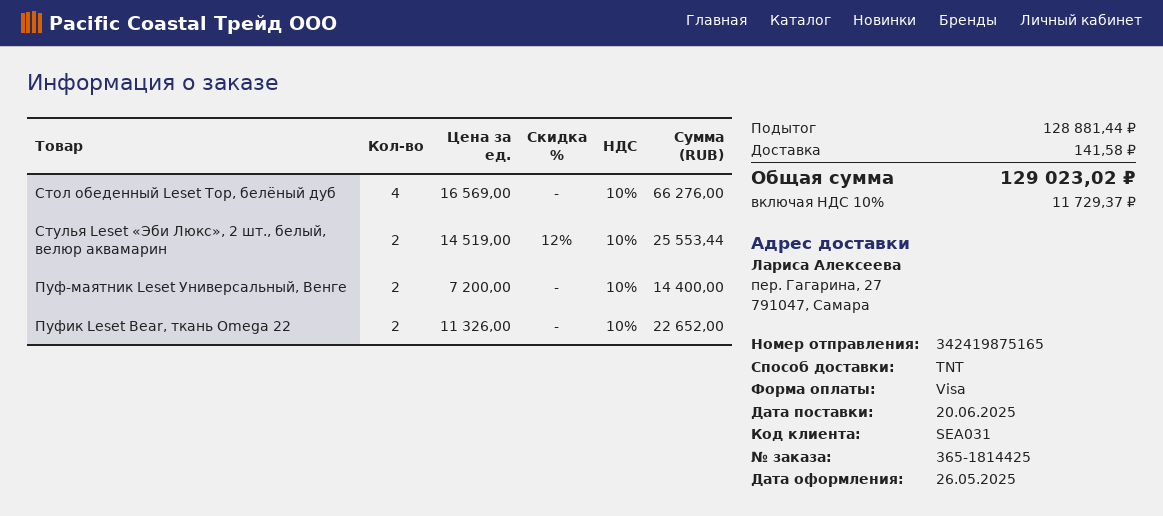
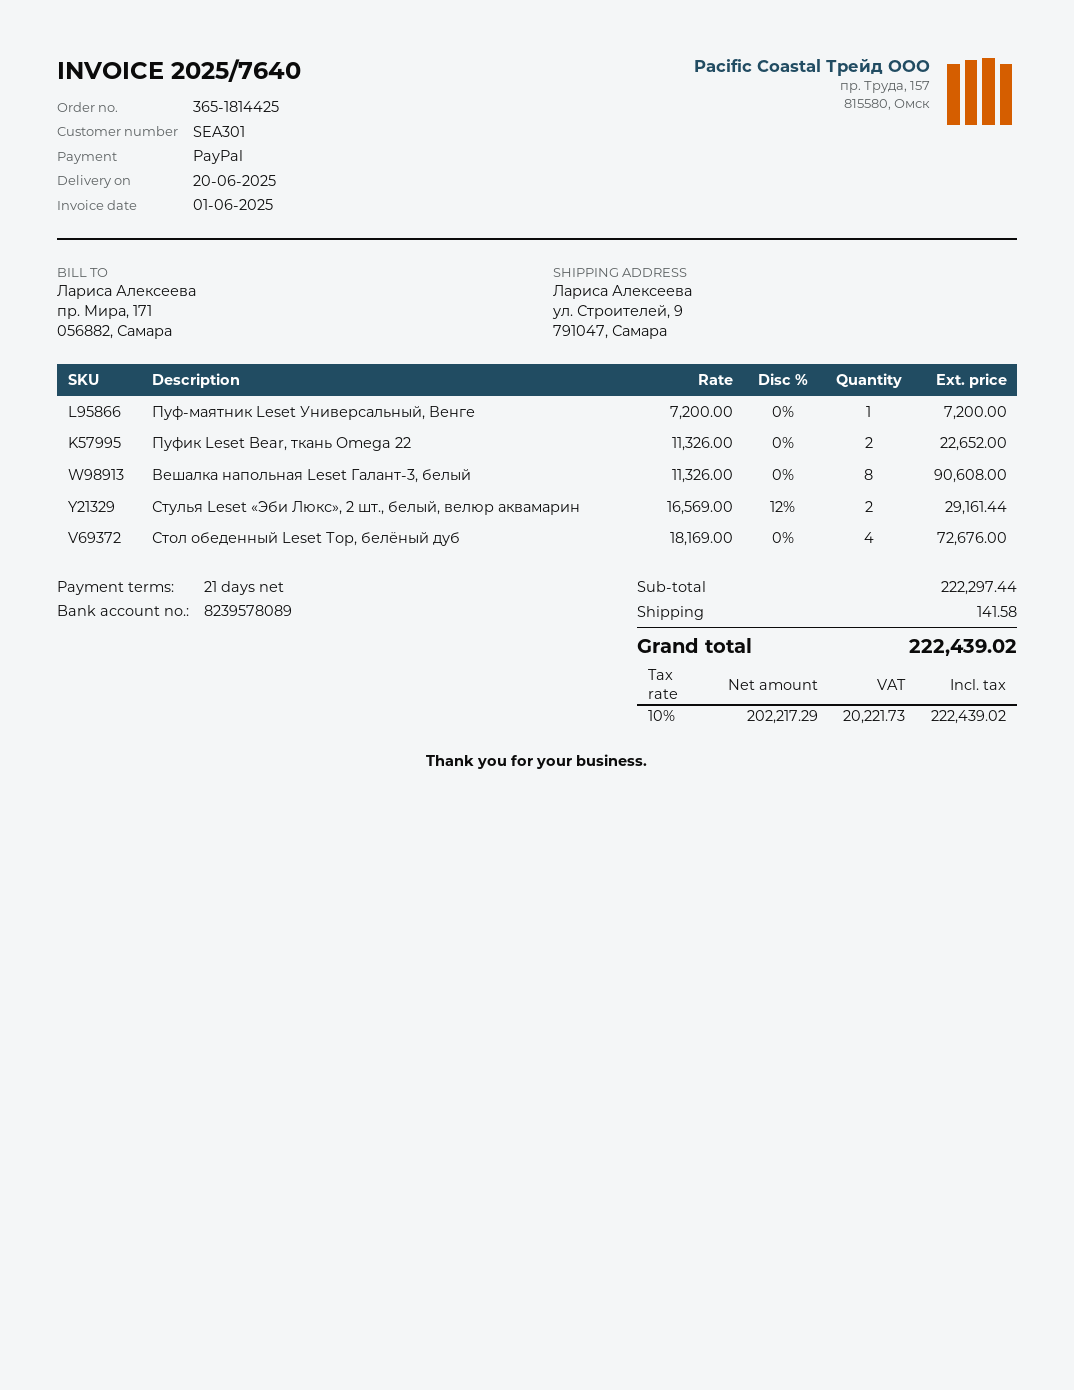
customer number: SEA031 -> SEA301
payment method: Visa -> PayPal
ship to: пер. Гагарина, 27, 791047, Самара -> ул. Строителей, 9, 791047, Самара
Стол обеденный Leset Тор, белёный дуб: 4 x 16569.00 = 66276.00 -> 4 x 18169.00 = 72676.00
Стулья Leset «Эби Люкс», 2 шт., белый, велюр аквамарин: 2 x 14519.00 - 12% = 25553.44 -> 2 x 16569.00 - 12% = 29161.44
Пуф-маятник Leset Универсальный, Венге: 2 x 7200.00 = 14400.00 -> 1 x 7200.00 = 7200.00
Вешалка напольная Leset Галант-3, белый: none -> 8 x 11326.00 = 90608.00
subtotal: 128881.44 -> 222297.44
tax: 10% = 11729.37 -> 10% = 20221.73
total: 129023.02 -> 222439.02

